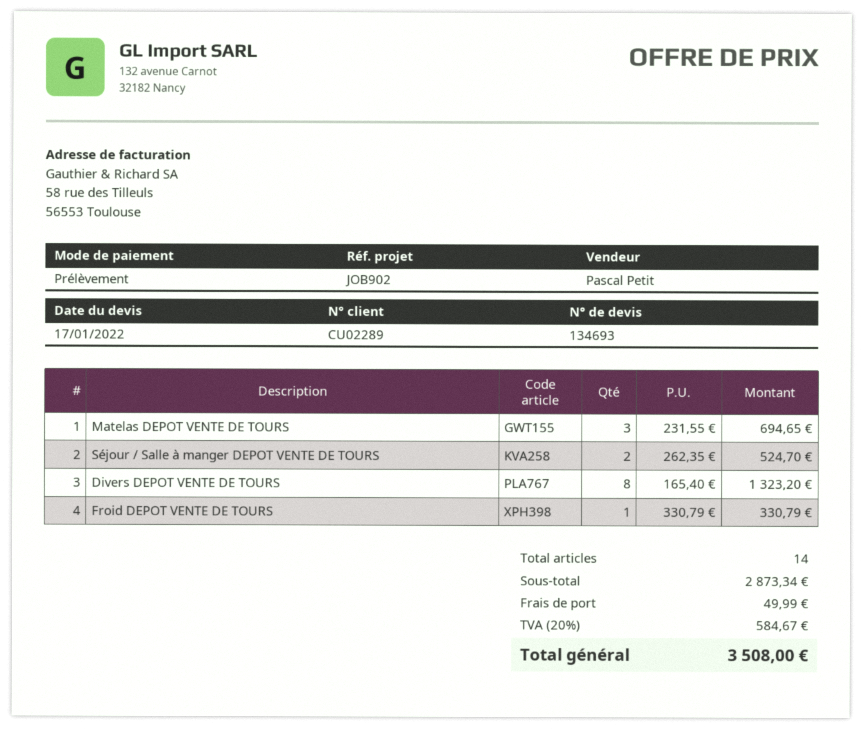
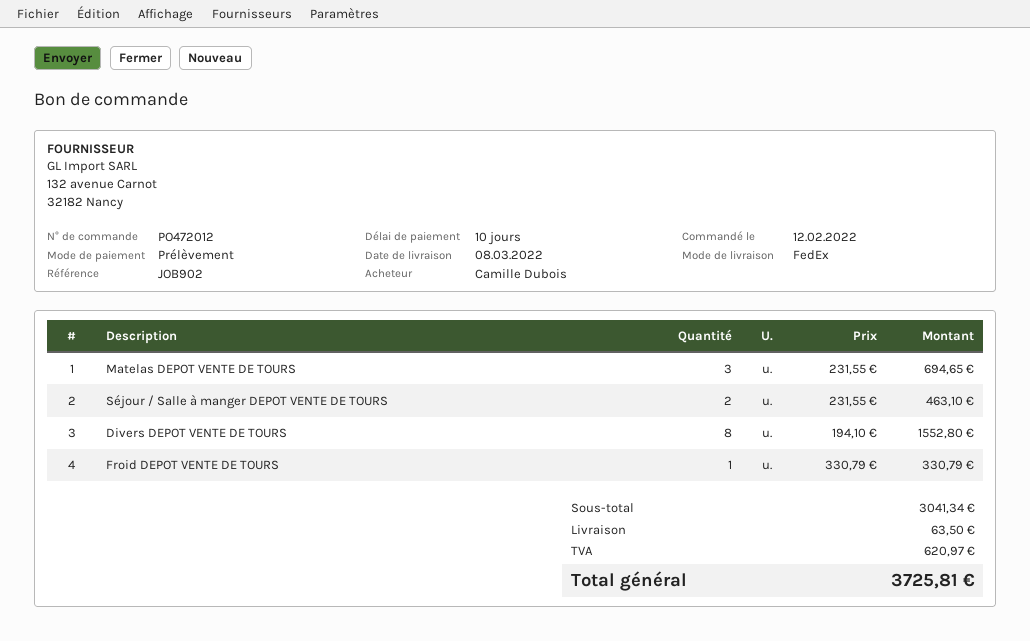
Séjour / Salle à manger DEPOT VENTE DE TOURS: 2 x 262.35 = 524.70 -> 2 x 231.55 = 463.10
Divers DEPOT VENTE DE TOURS: 8 x 165.40 = 1323.20 -> 8 x 194.10 = 1552.80
subtotal: 2873.34 -> 3041.34
shipping: 49.99 -> 63.50
tax: 584.67 -> 620.97
total: 3508.00 -> 3725.81

